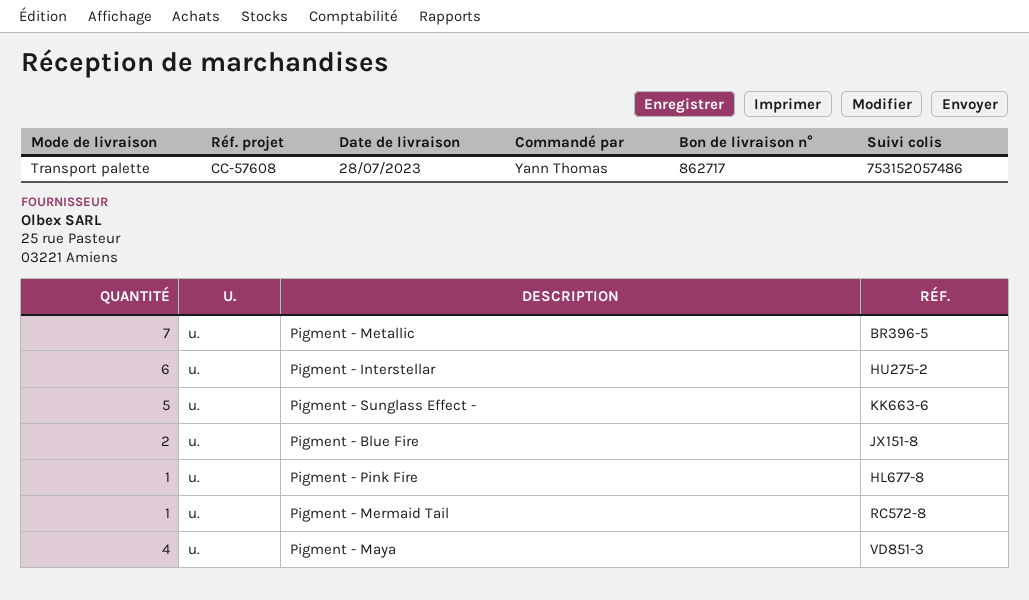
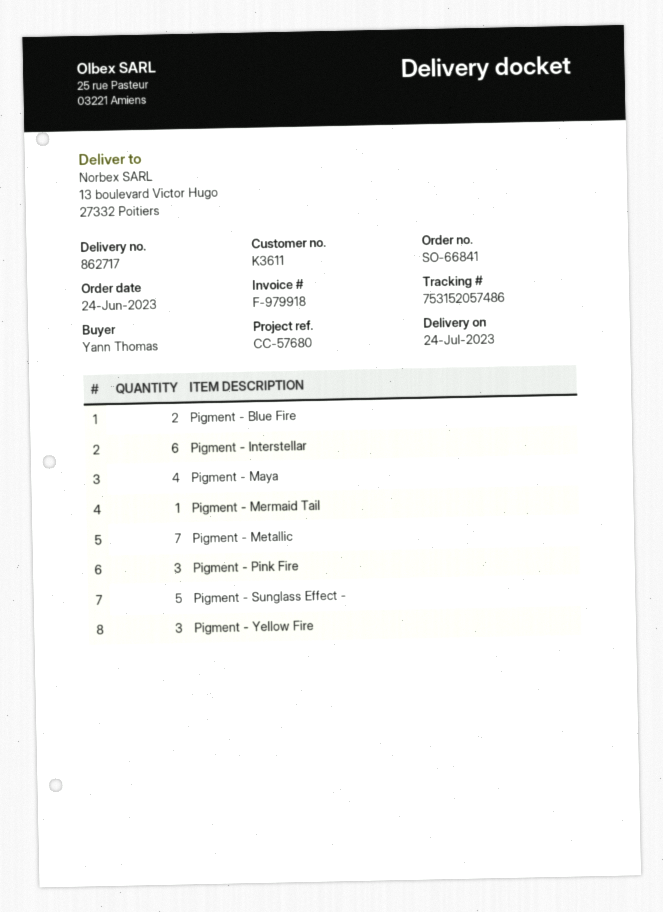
delivery date: 2023-07-28 -> 2023-07-24
reference: CC-57608 -> CC-57680
Pigment - Pink Fire: 1 -> 3
Pigment - Yellow Fire: none -> 3

